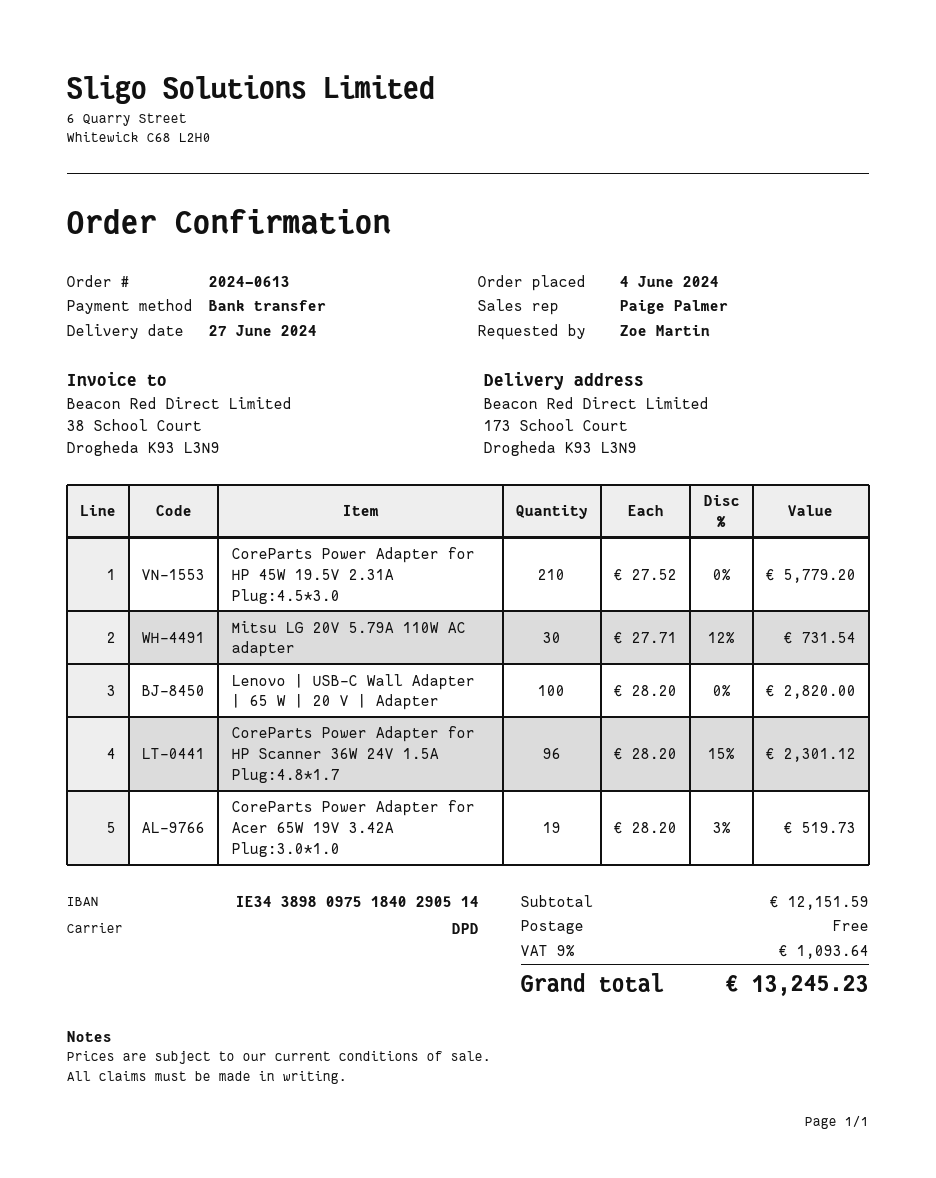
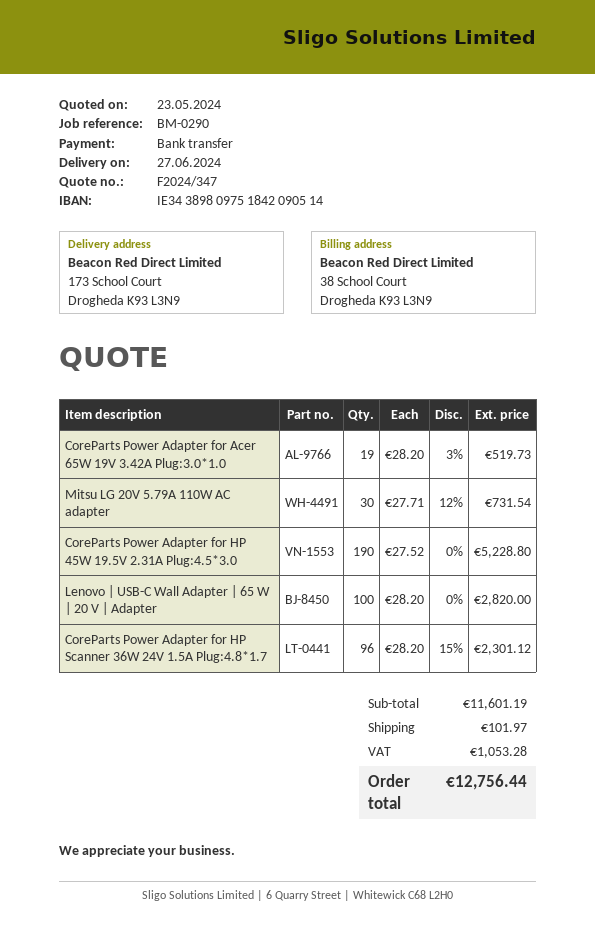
bank account: IE34389809751840290514 -> IE34389809751842090514
CoreParts Power Adapter for HP 45W 19.5V 2.31A Plug:4.5*3.0: 210 x 27.52 = 5779.20 -> 190 x 27.52 = 5228.80
subtotal: 12151.59 -> 11601.19
shipping: 0.00 -> 101.97
tax: 1093.64 -> 1053.28
total: 13245.23 -> 12756.44

